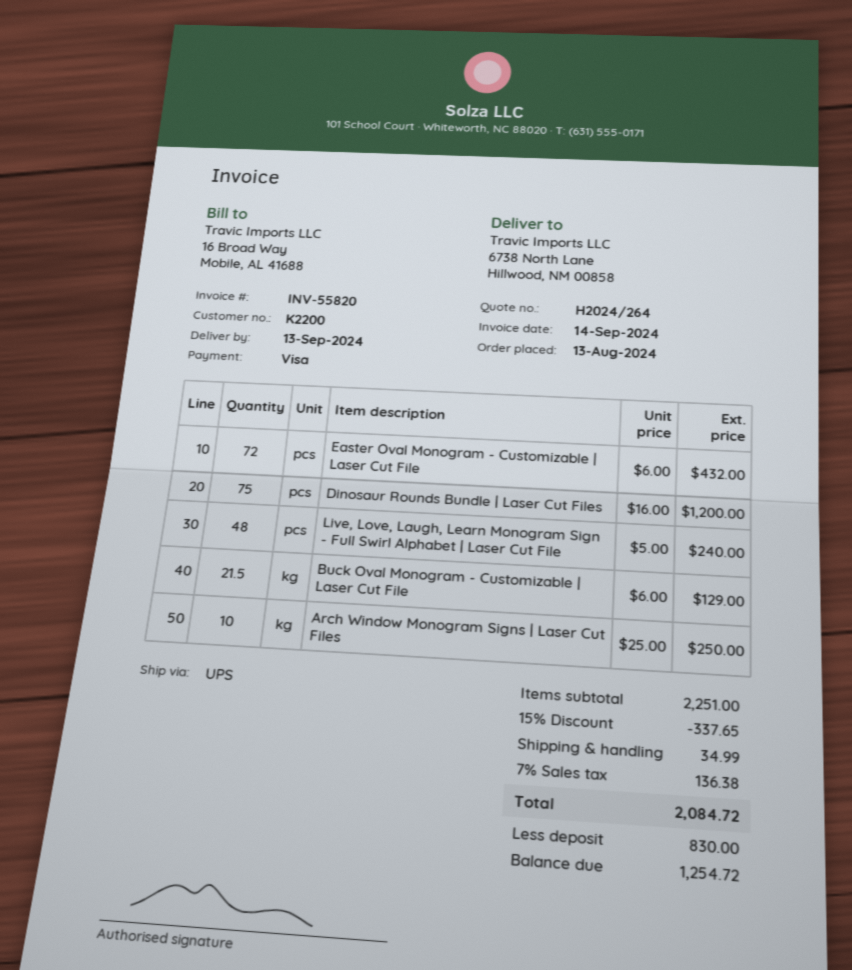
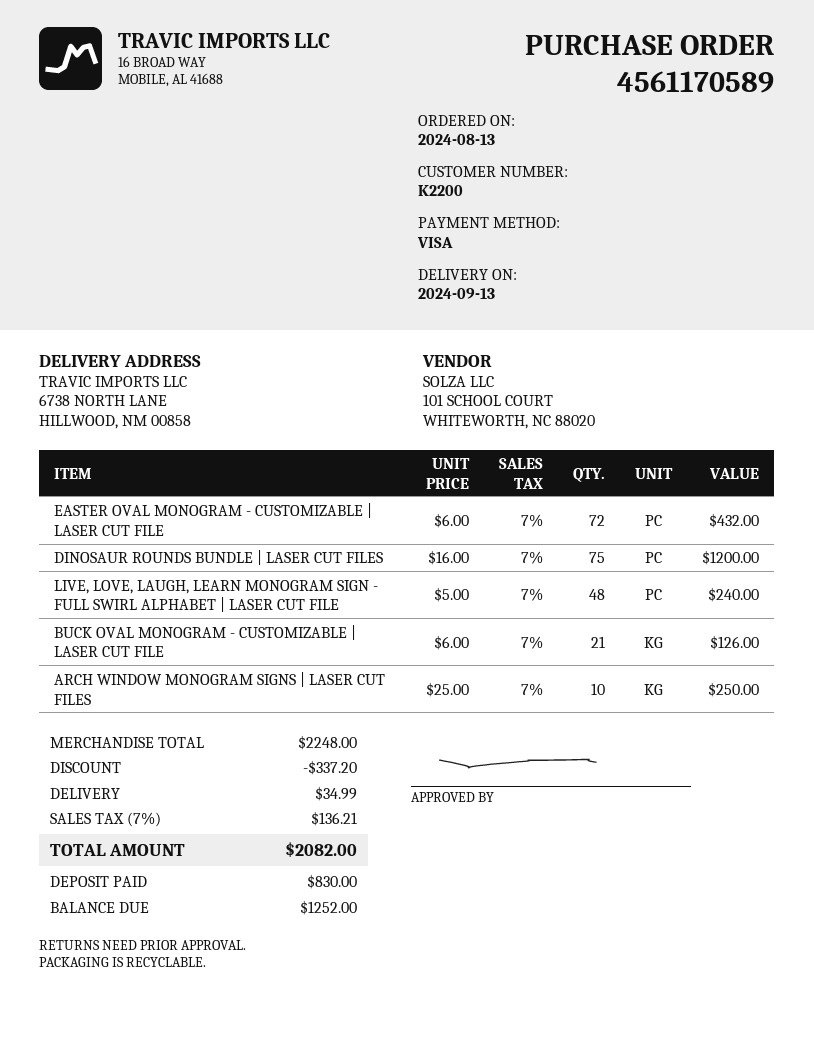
Buck Oval Monogram - Customizable | Laser Cut File: 21.5 x 6.00 = 129.00 -> 21 x 6.00 = 126.00
subtotal: 2251.00 -> 2248.00
discount: 337.65 -> 337.20
tax: 7% = 136.38 -> 7% = 136.21
total: 2084.72 -> 2082.00
balance: 1254.72 -> 1252.00

